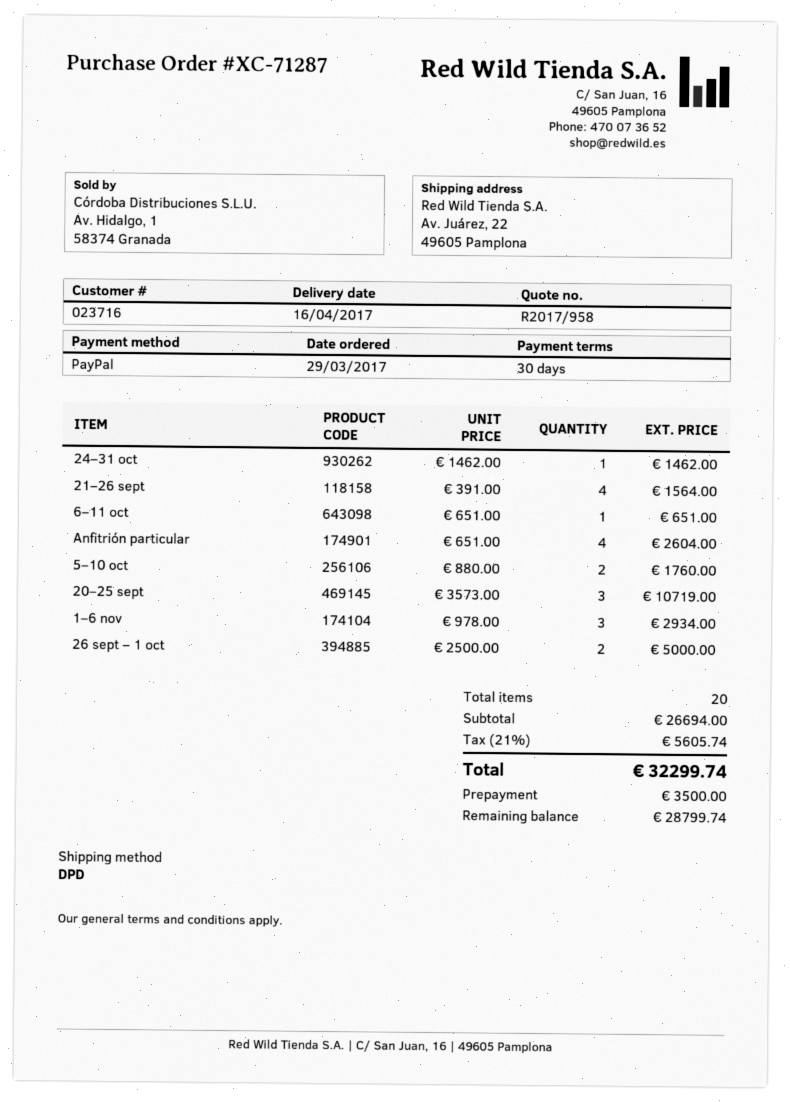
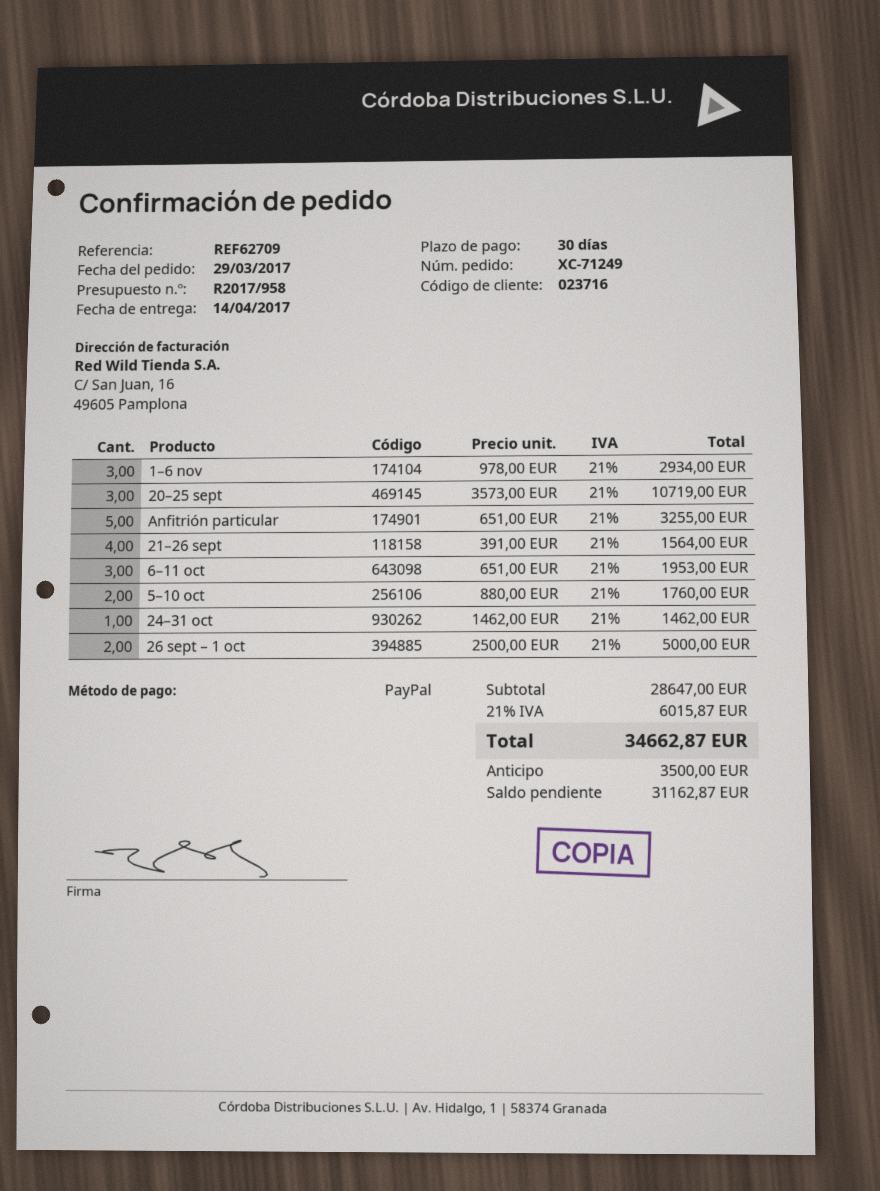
order number: XC-71287 -> XC-71249
delivery date: 2017-04-16 -> 2017-04-14
6–11 oct: 1 x 651.00 = 651.00 -> 3 x 651.00 = 1953.00
Anfitrión particular: 4 x 651.00 = 2604.00 -> 5 x 651.00 = 3255.00
subtotal: 26694.00 -> 28647.00
tax: 21% = 5605.74 -> 21% = 6015.87
total: 32299.74 -> 34662.87
balance: 28799.74 -> 31162.87

